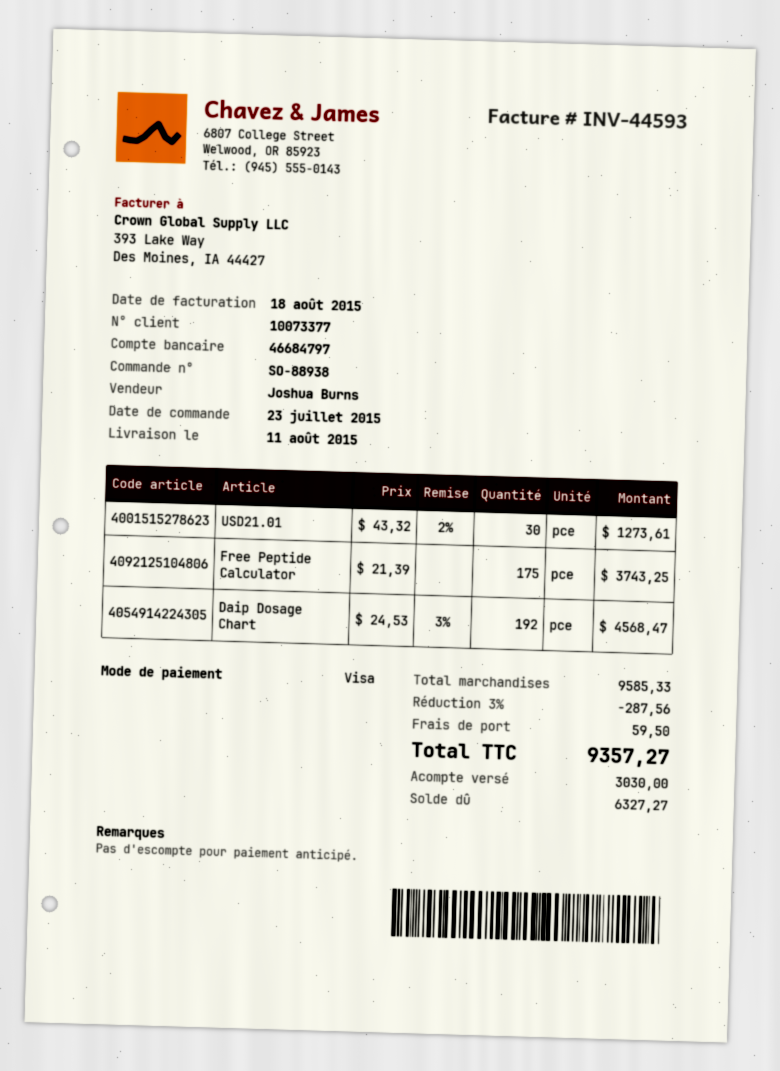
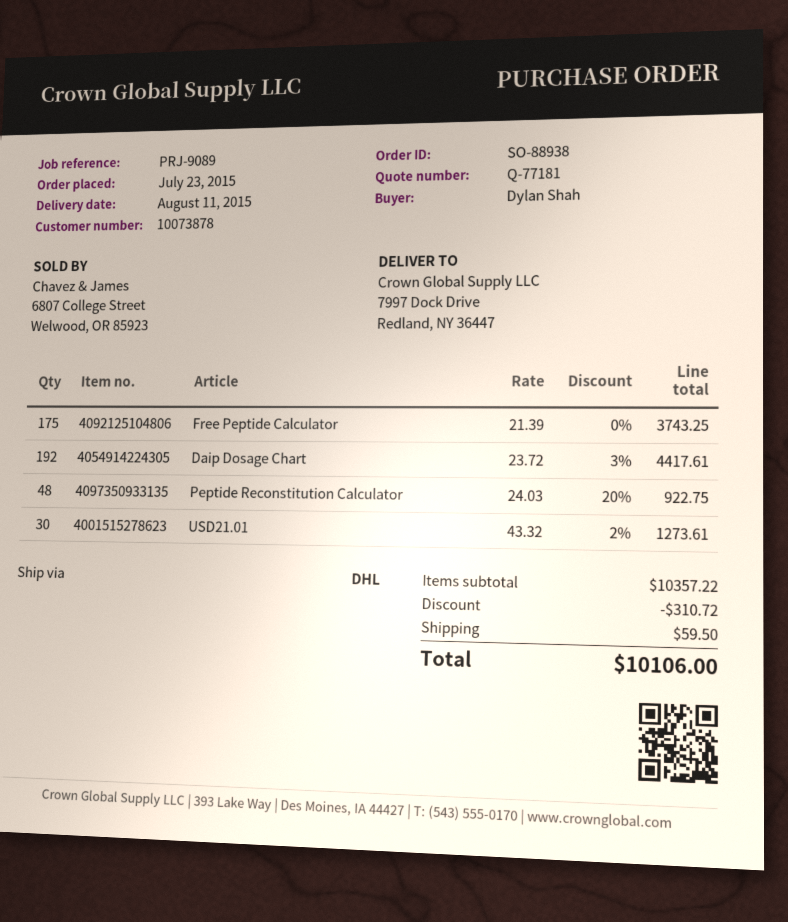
customer number: 10073377 -> 10073878
Daip Dosage Chart: 192 x 24.53 - 3% = 4568.47 -> 192 x 23.72 - 3% = 4417.61
Peptide Reconstitution Calculator: none -> 48 x 24.03 - 20% = 922.75
subtotal: 9585.33 -> 10357.22
discount: 287.56 -> 310.72
total: 9357.27 -> 10106.00

